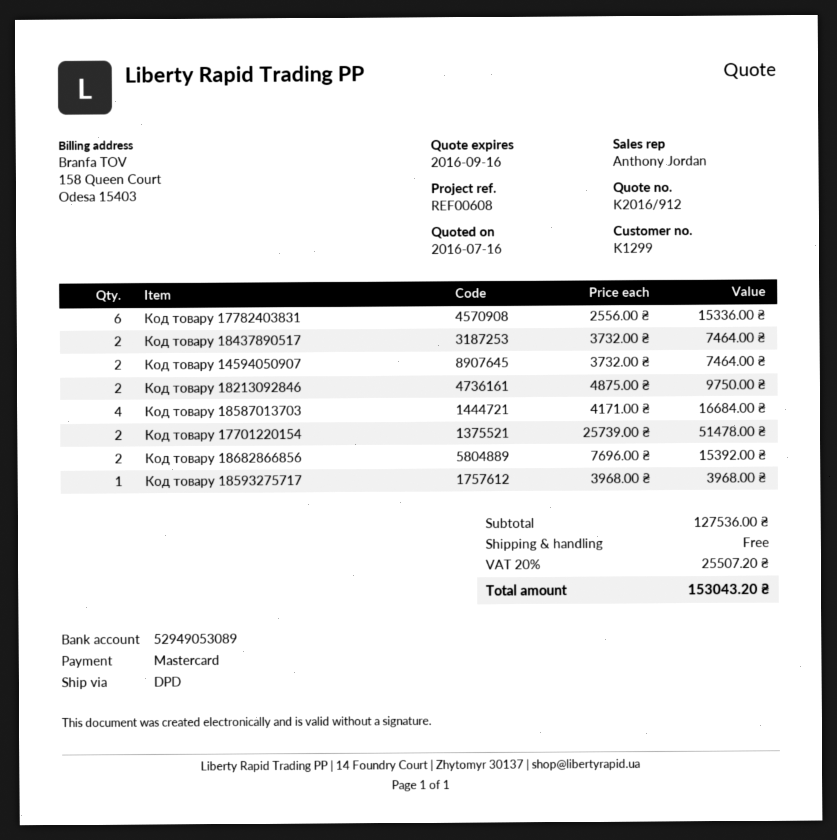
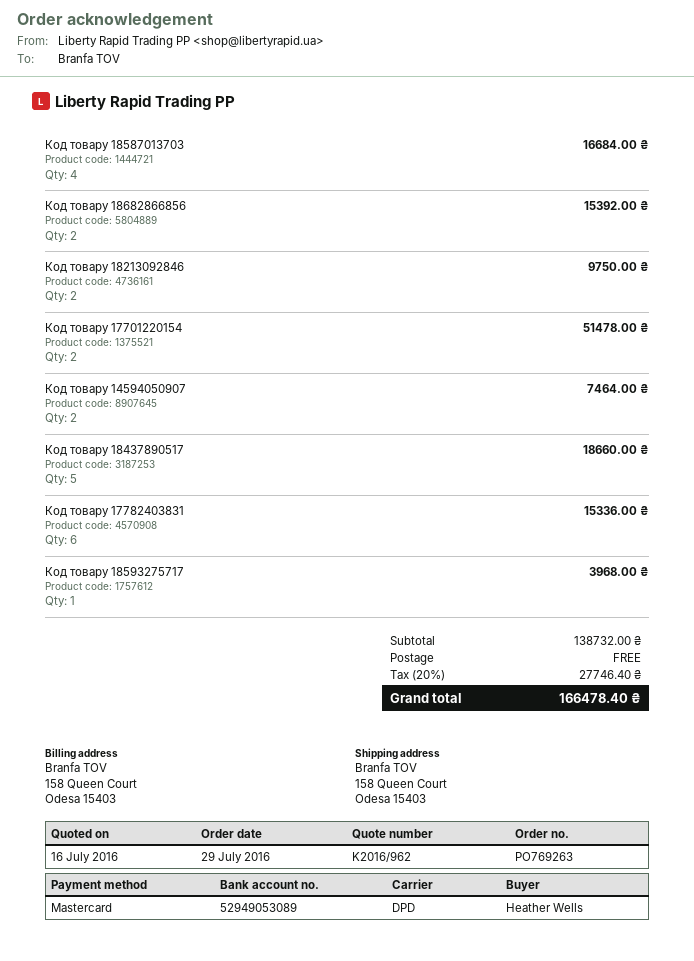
quote number: K2016/912 -> K2016/962
Код товару 18437890517: 2 for 7464.00 -> 5 for 18660.00
subtotal: 127536.00 -> 138732.00
tax: 20% = 25507.20 -> 20% = 27746.40
total: 153043.20 -> 166478.40

